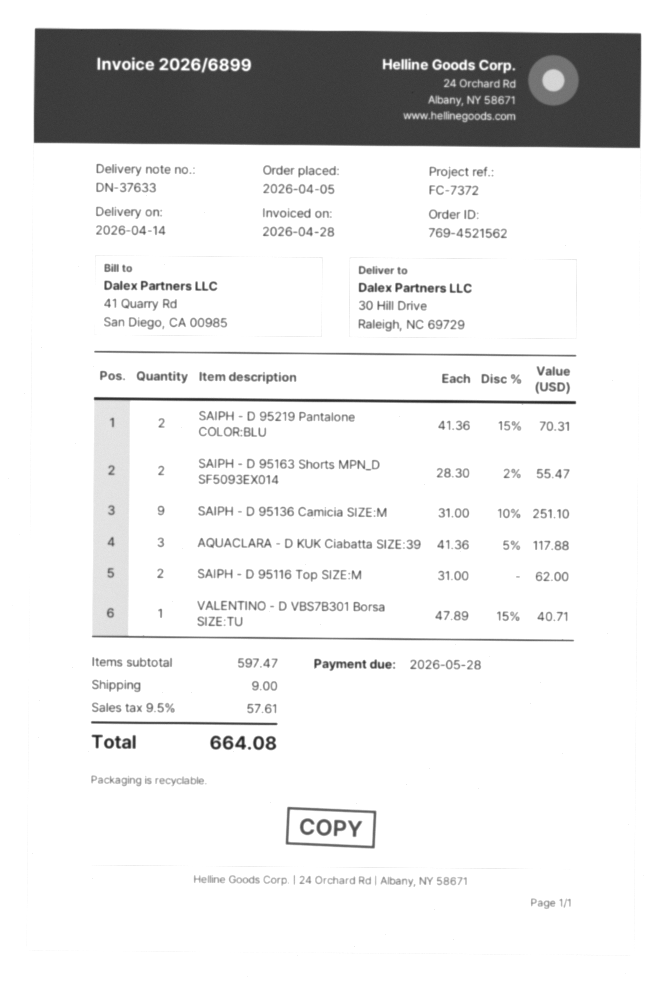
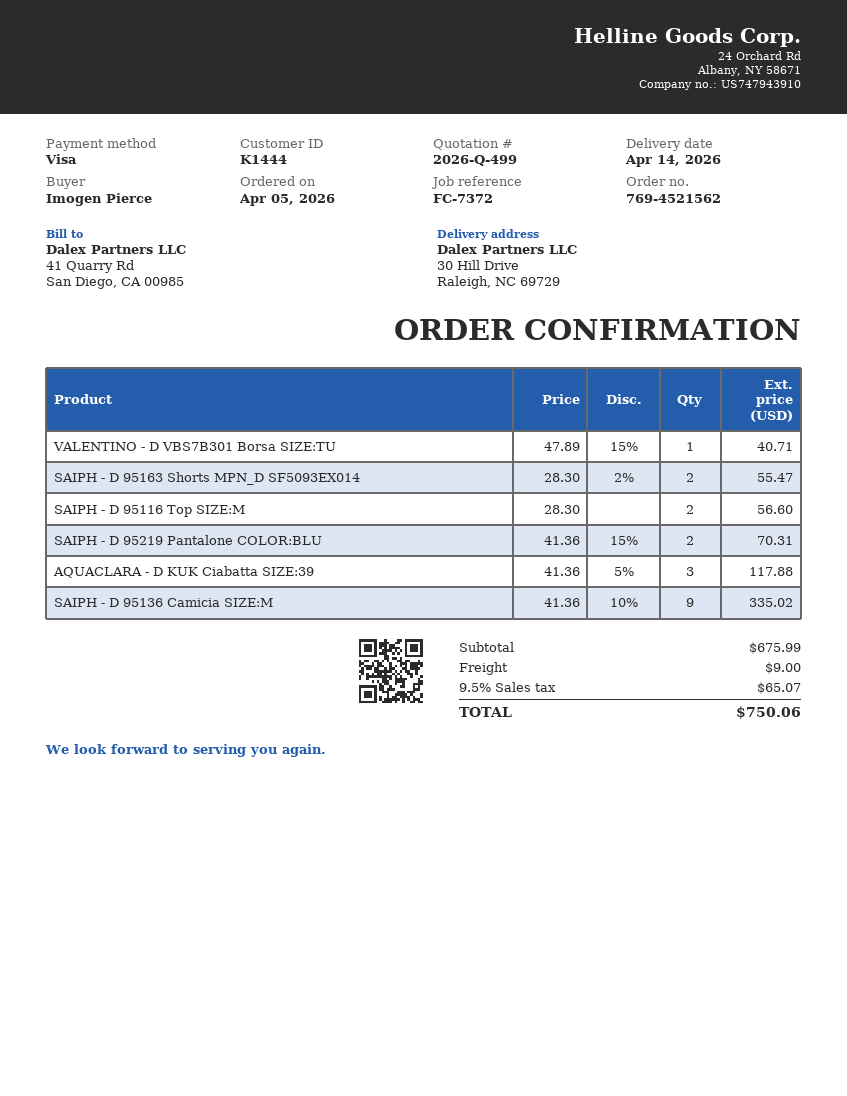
SAIPH - D 95136 Camicia SIZE:M: 9 x 31.00 - 10% = 251.10 -> 9 x 41.36 - 10% = 335.02
SAIPH - D 95116 Top SIZE:M: 2 x 31.00 = 62.00 -> 2 x 28.30 = 56.60
subtotal: 597.47 -> 675.99
tax: 9.5% = 57.61 -> 9.5% = 65.07
total: 664.08 -> 750.06

